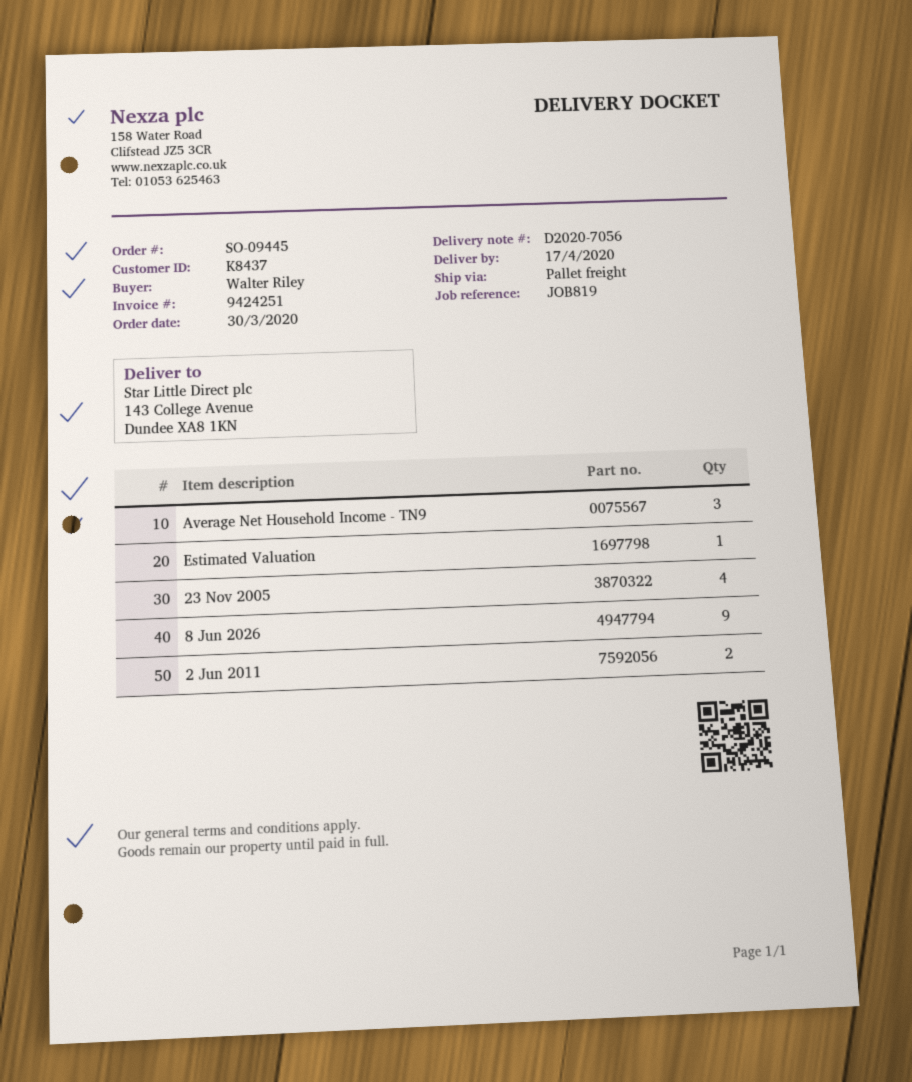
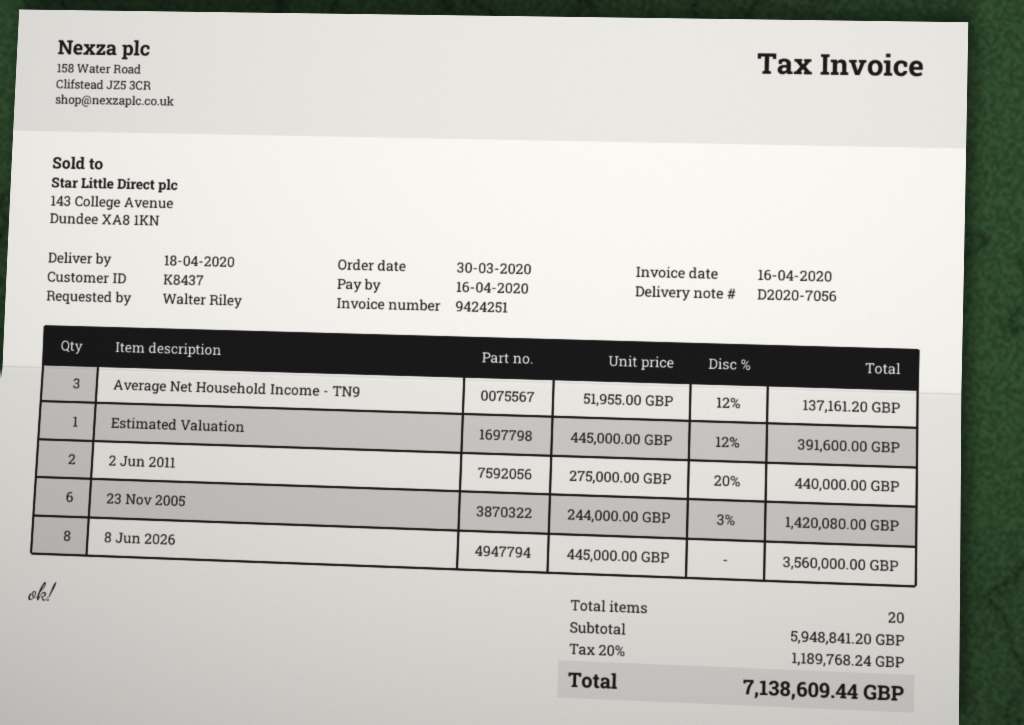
delivery date: 2020-04-17 -> 2020-04-18
23 Nov 2005: 4 -> 6
8 Jun 2026: 9 -> 8

